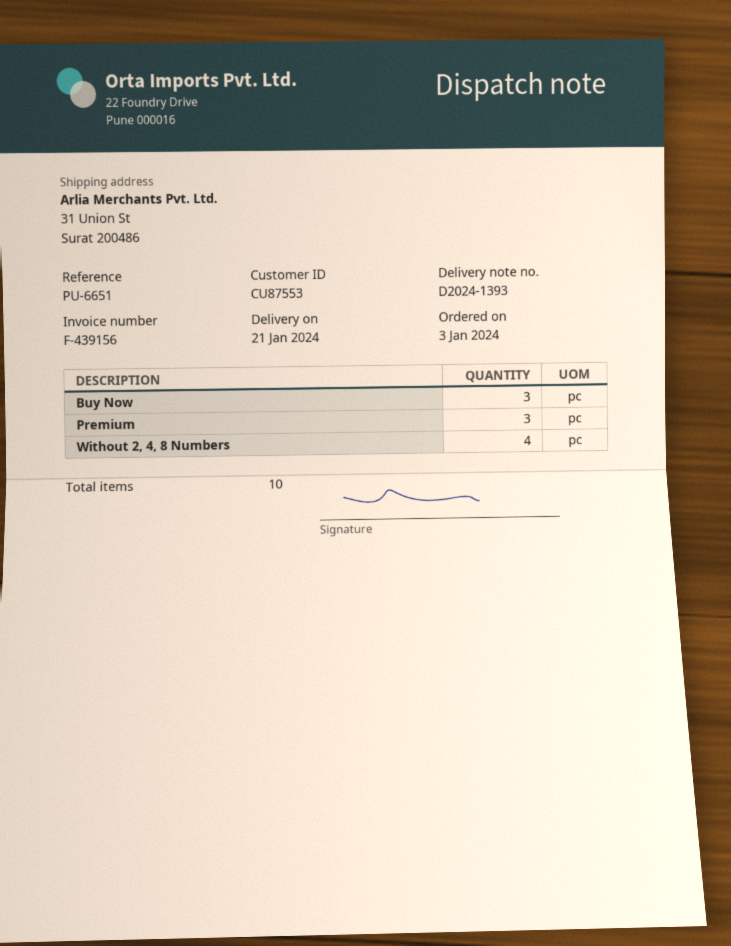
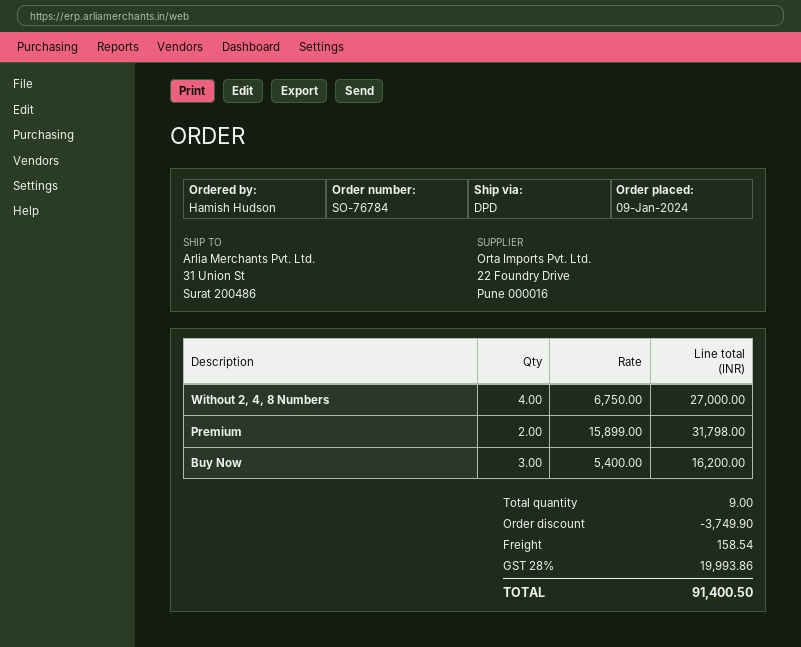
order date: 2024-01-03 -> 2024-01-09
Premium: 3 -> 2
total quantity: 10 -> 9

